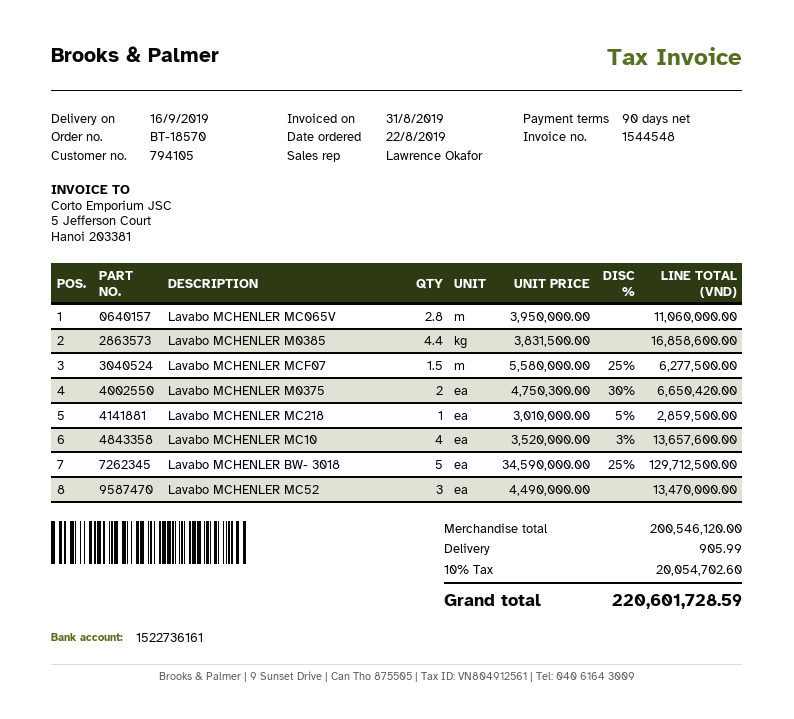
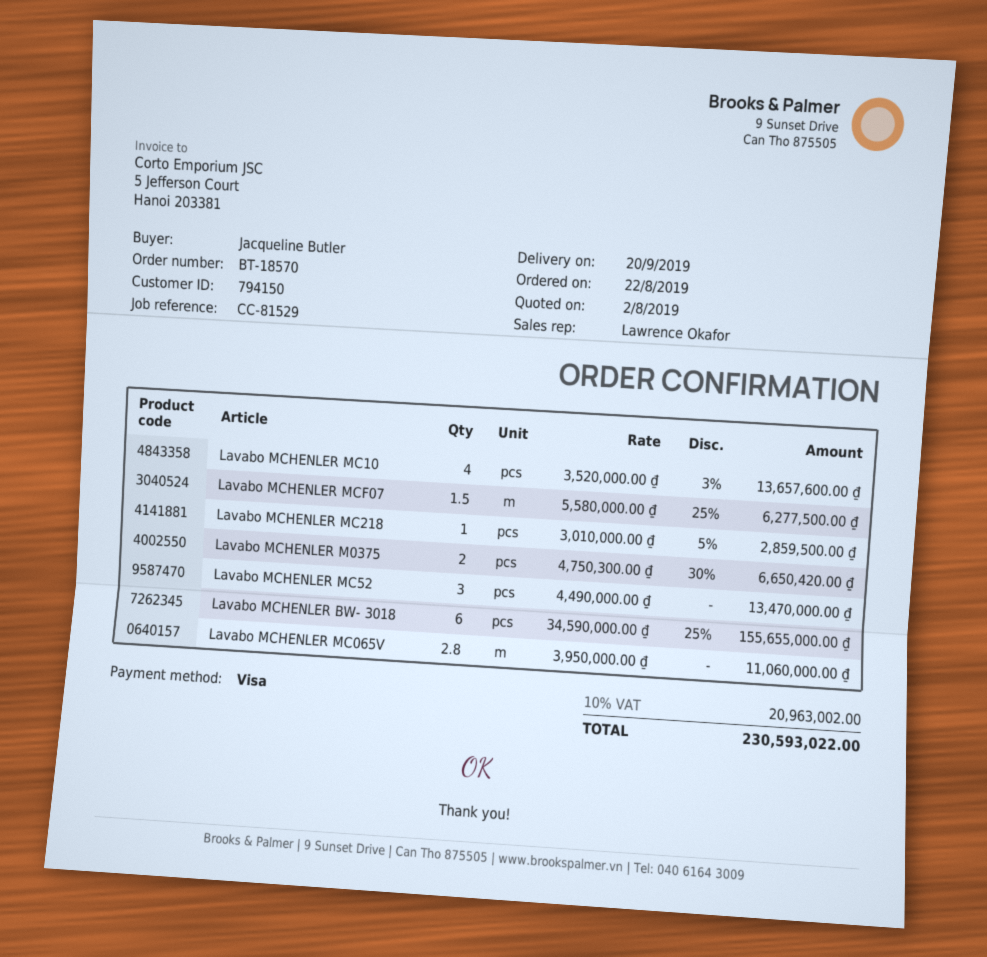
delivery date: 2019-09-16 -> 2019-09-20
customer number: 794105 -> 794150
Lavabo MCHENLER M0385: 4.4 x 3831500.00 = 16858600.00 -> none
Lavabo MCHENLER BW- 3018: 5 x 34590000.00 - 25% = 129712500.00 -> 6 x 34590000.00 - 25% = 155655000.00
shipping: 905.99 -> none
tax: 10% = 20054702.60 -> 10% = 20963002.00
total: 220601728.59 -> 230593022.00

